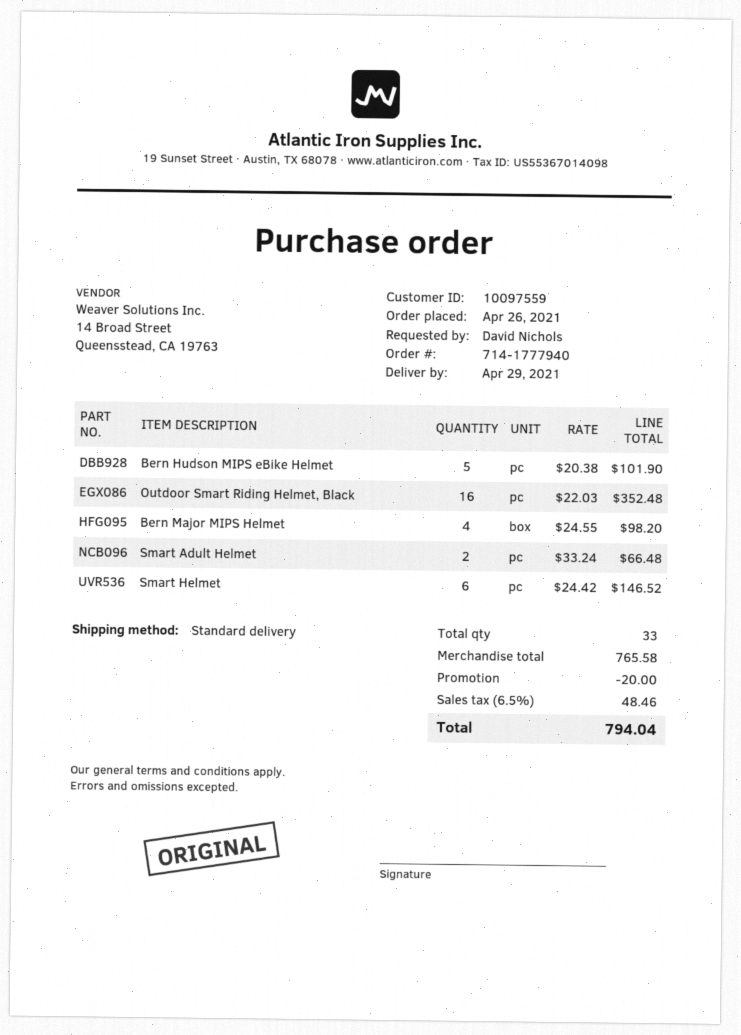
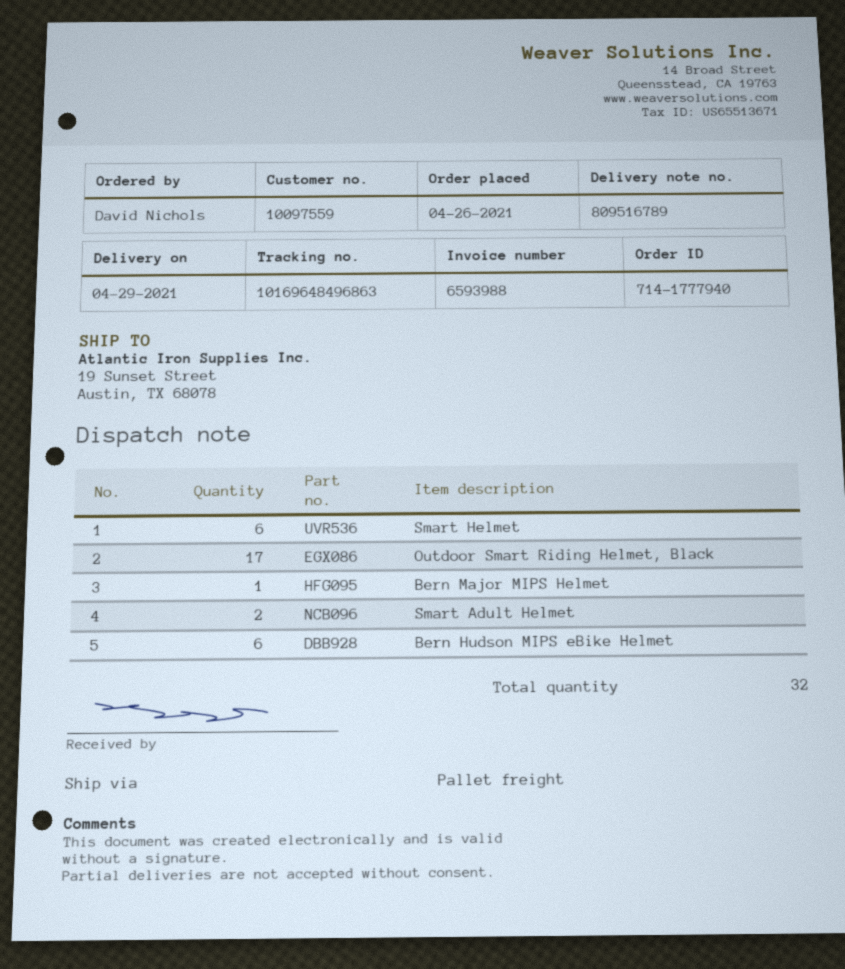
shipping method: standard -> pallet freight
Bern Hudson MIPS eBike Helmet: 5 -> 6
Outdoor Smart Riding Helmet, Black: 16 -> 17
Bern Major MIPS Helmet: 4 -> 1
total quantity: 33 -> 32

